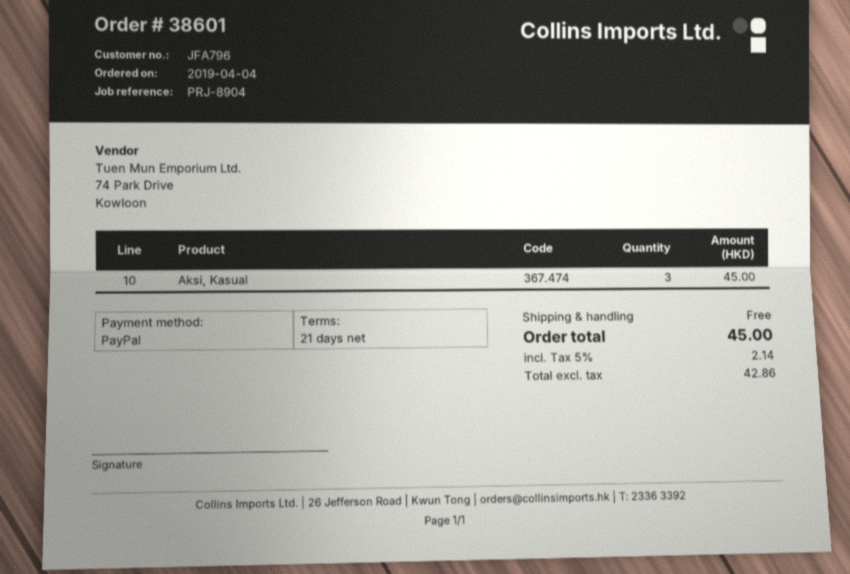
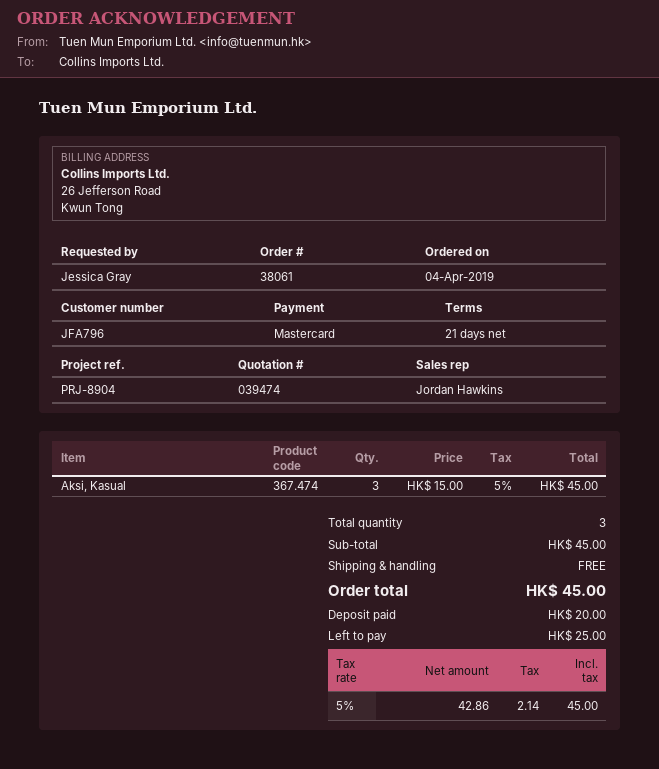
order number: 38601 -> 38061
payment method: PayPal -> Mastercard

